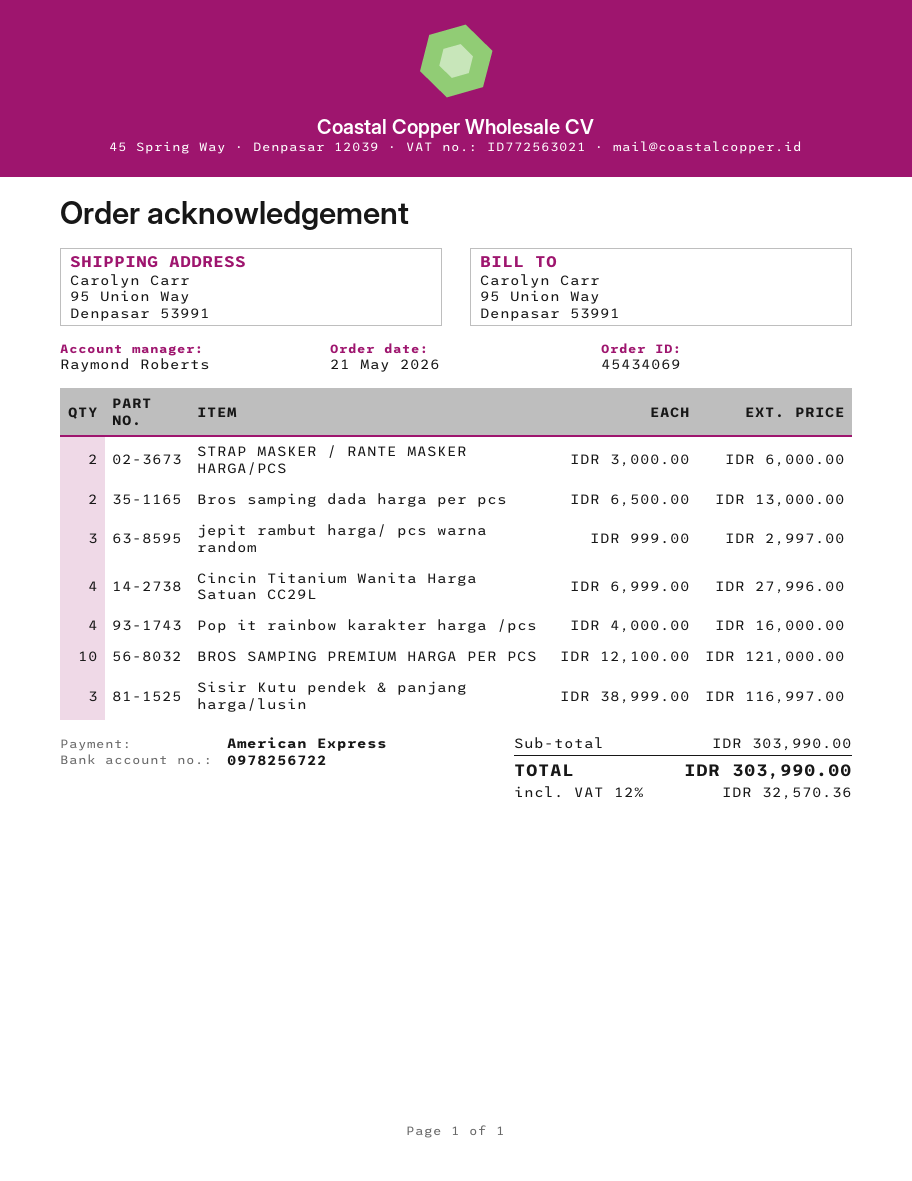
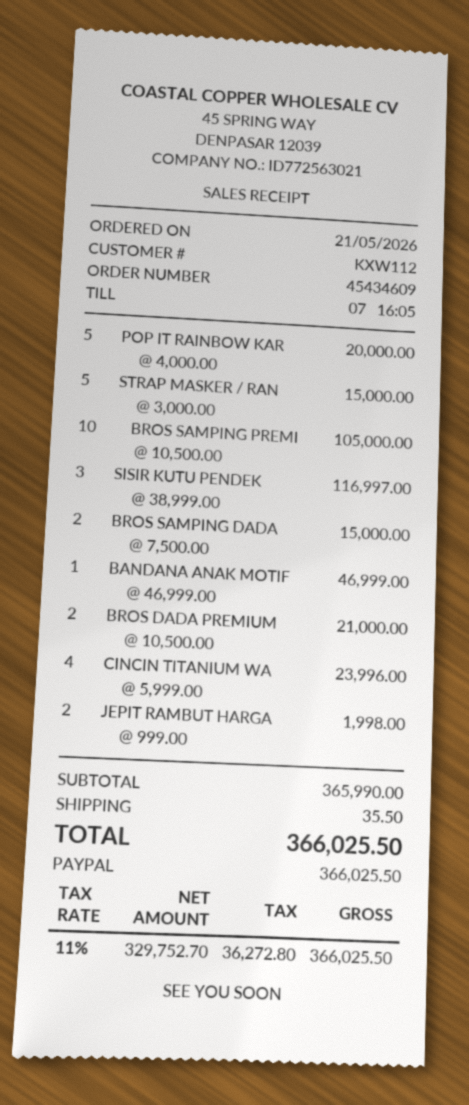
order number: 45434069 -> 45434609
payment method: American Express -> PayPal
STRAP MASKER / RANTE MASKER HARGA/PCS: 2 x 3000.00 = 6000.00 -> 5 x 3000.00 = 15000.00
Bros samping dada harga per pcs: 2 x 6500.00 = 13000.00 -> 2 x 7500.00 = 15000.00
jepit rambut harga/ pcs warna random: 3 x 999.00 = 2997.00 -> 2 x 999.00 = 1998.00
Cincin Titanium Wanita Harga Satuan CC29L: 4 x 6999.00 = 27996.00 -> 4 x 5999.00 = 23996.00
Pop it rainbow karakter harga /pcs: 4 x 4000.00 = 16000.00 -> 5 x 4000.00 = 20000.00
BROS SAMPING PREMIUM HARGA PER PCS: 10 x 12100.00 = 121000.00 -> 10 x 10500.00 = 105000.00
BANDANA ANAK MOTIF: none -> 1 x 46999.00 = 46999.00
BROS DADA PREMIUM: none -> 2 x 10500.00 = 21000.00
subtotal: 303990.00 -> 365990.00
shipping: none -> 35.50
tax: 12% = 32570.36 -> 11% = 36272.80
total: 303990.00 -> 366025.50

